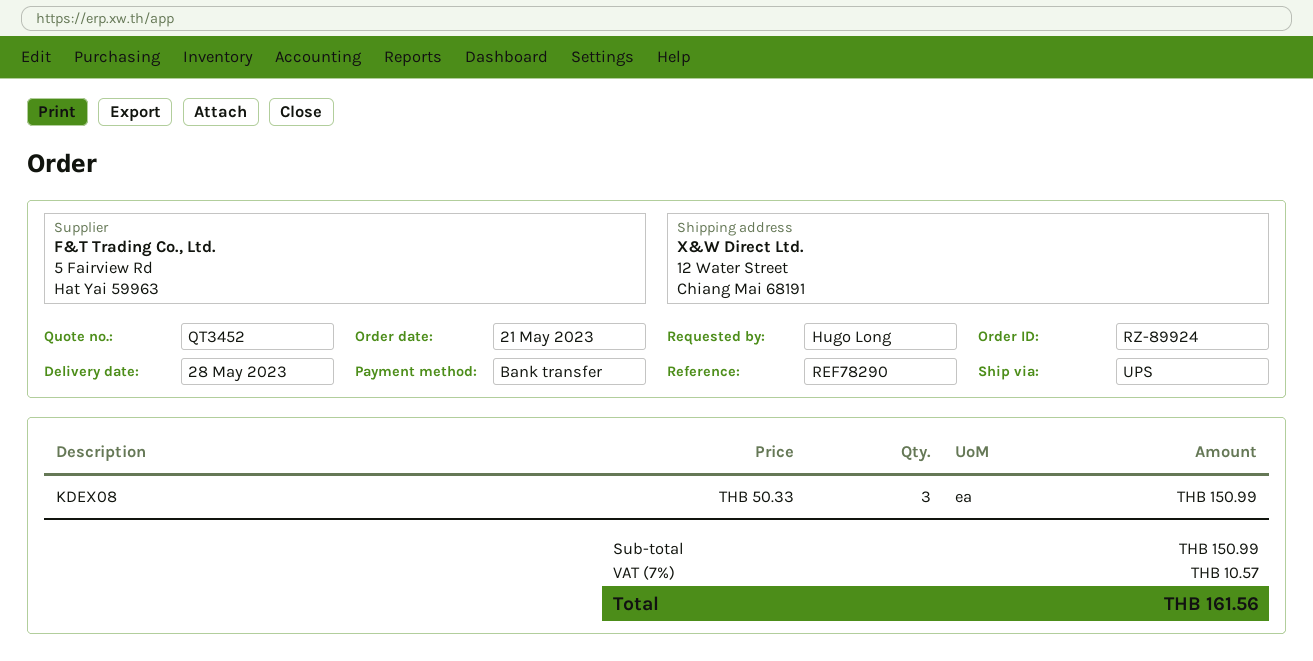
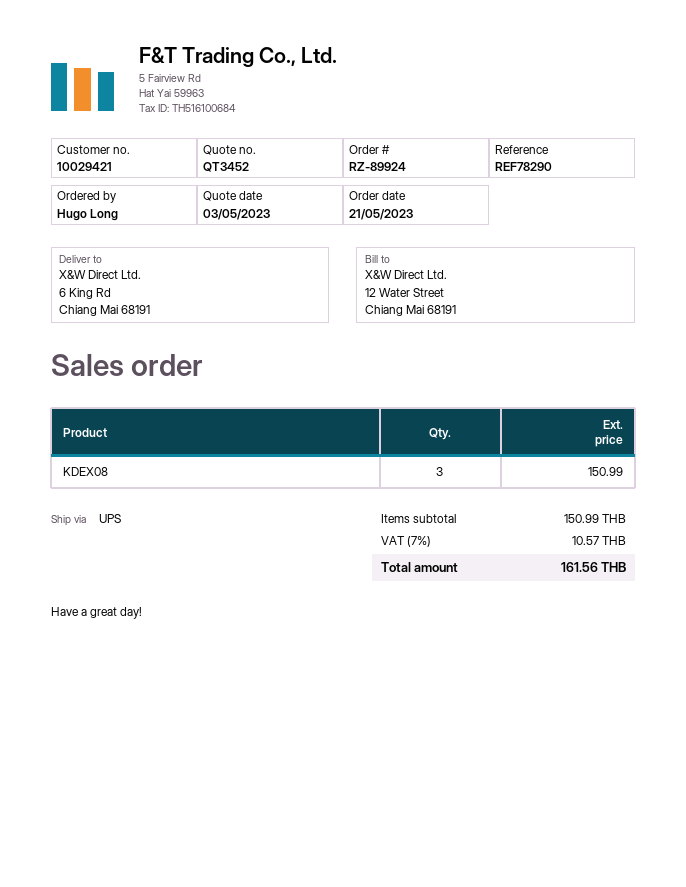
ship to: 12 Water Street, Chiang Mai 68191 -> 6 King Rd, Chiang Mai 68191

